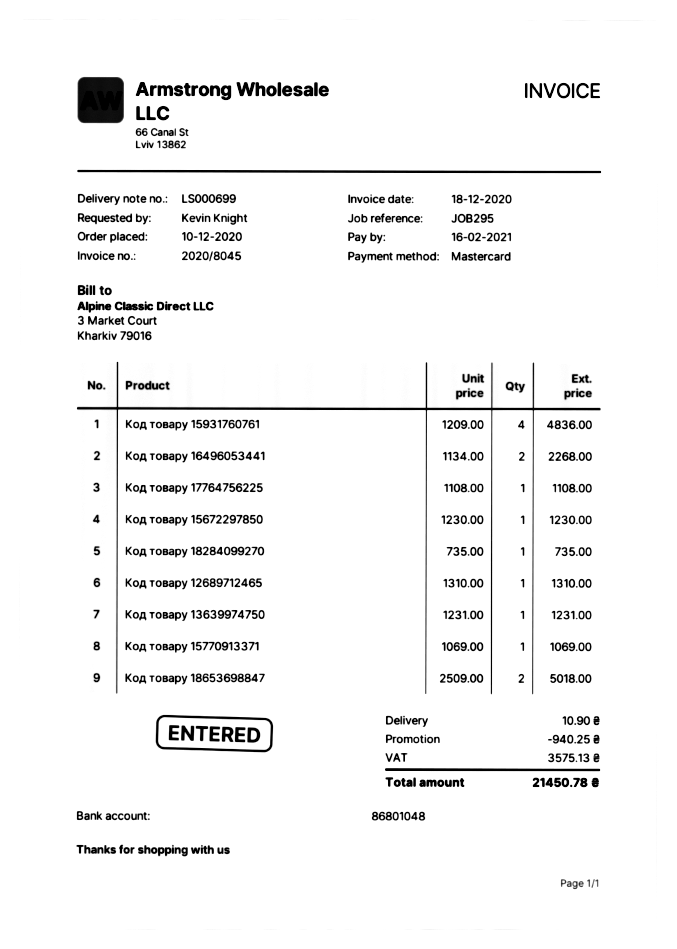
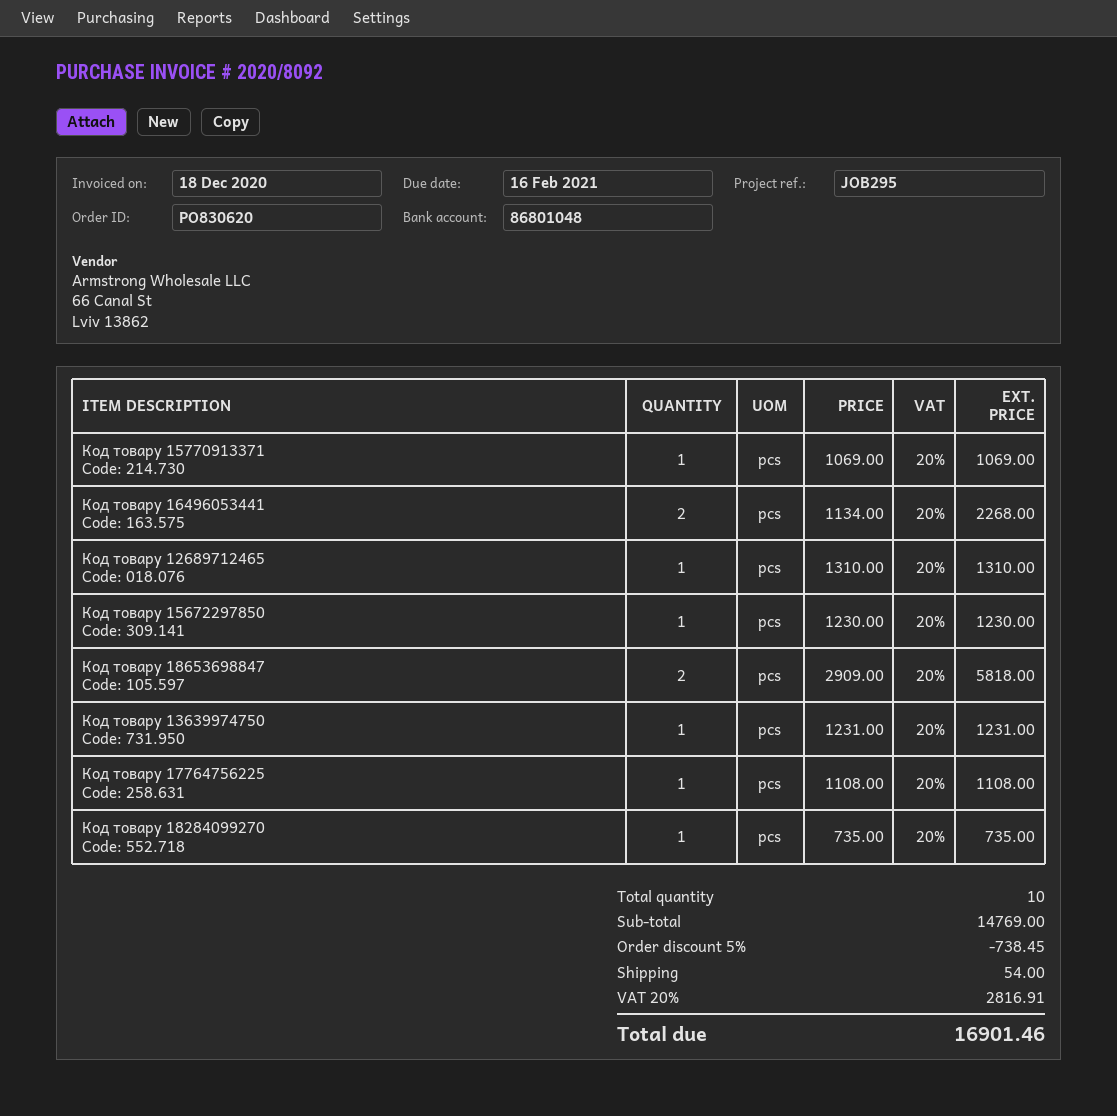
invoice number: 2020/8045 -> 2020/8092
Код товару 15931760761: 4 x 1209.00 = 4836.00 -> none
Код товару 18653698847: 2 x 2509.00 = 5018.00 -> 2 x 2909.00 = 5818.00
discount: 940.25 -> 738.45
shipping: 10.90 -> 54.00
tax: 3575.13 -> 2816.91
total: 21450.78 -> 16901.46

